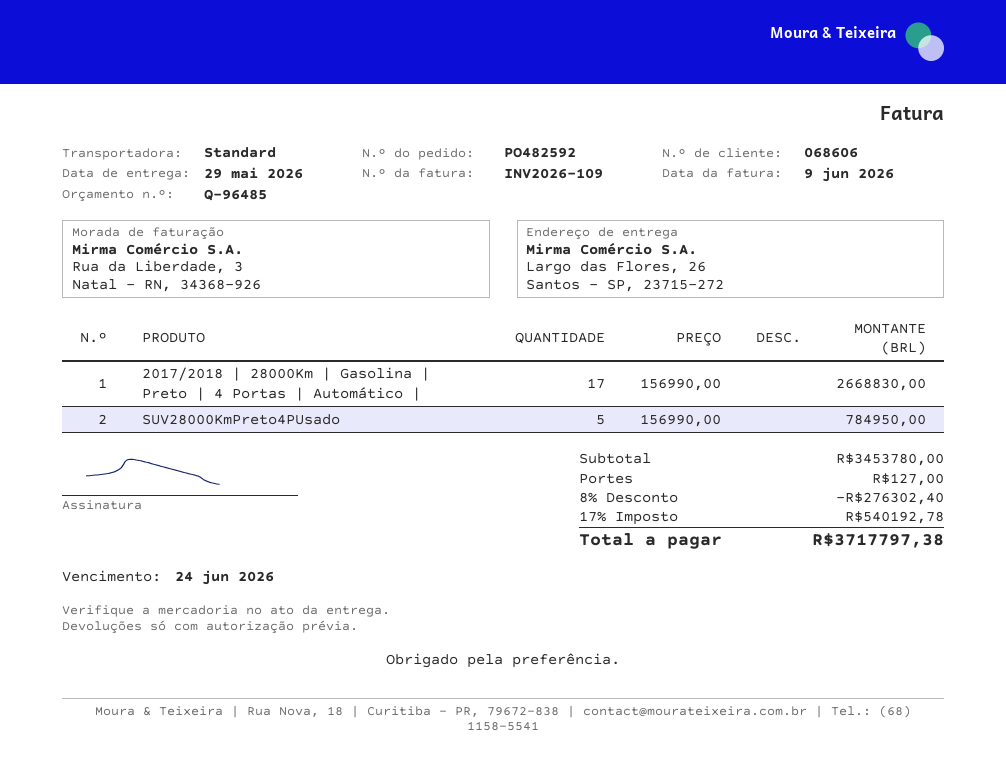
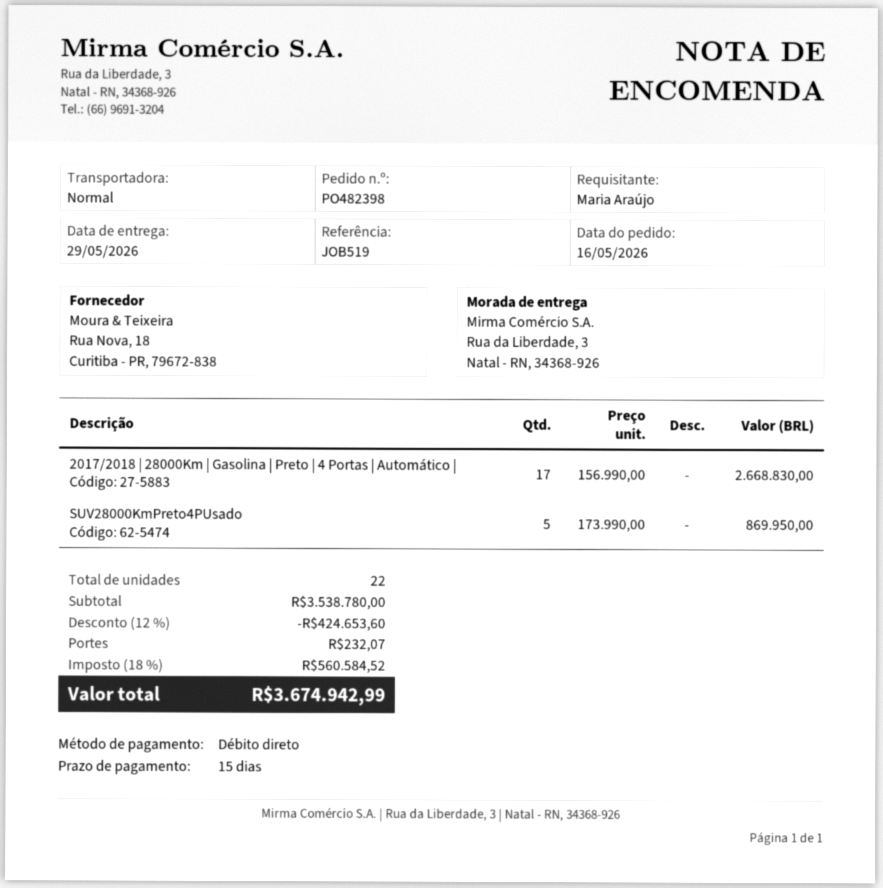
order number: PO482592 -> PO482398
ship to: Largo das Flores, 26, Santos - SP, 23715-272 -> Rua da Liberdade, 3, Natal - RN, 34368-926
SUV28000KmPreto4PUsado: 5 x 156990.00 = 784950.00 -> 5 x 173990.00 = 869950.00
subtotal: 3453780.00 -> 3538780.00
discount: 8% = 276302.40 -> 12% = 424653.60
shipping: 127.00 -> 232.07
tax: 17% = 540192.78 -> 18% = 560584.52
total: 3717797.38 -> 3674942.99

